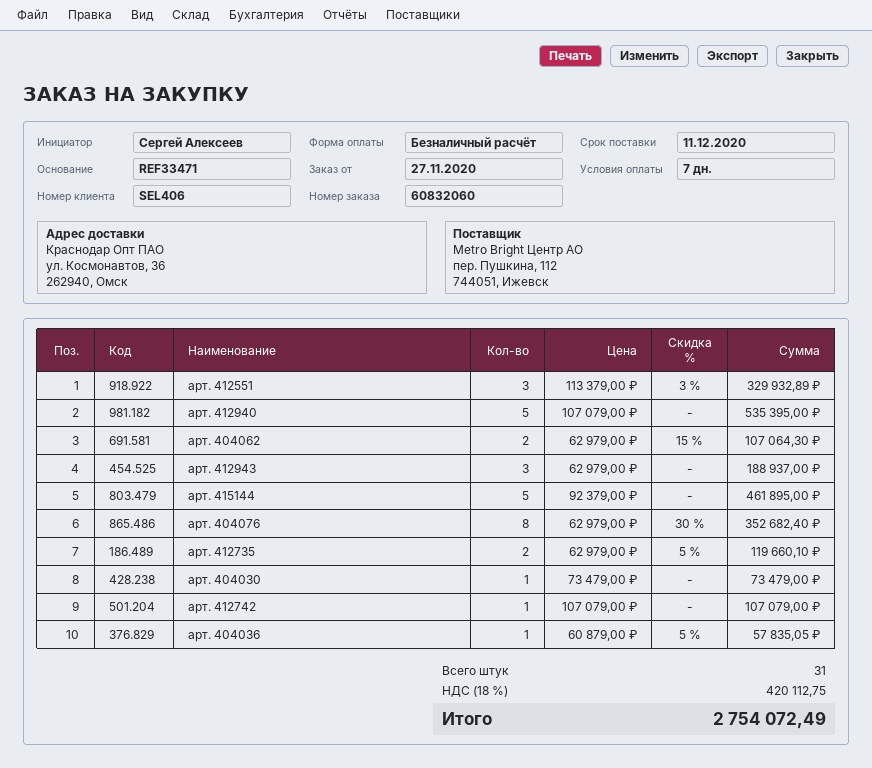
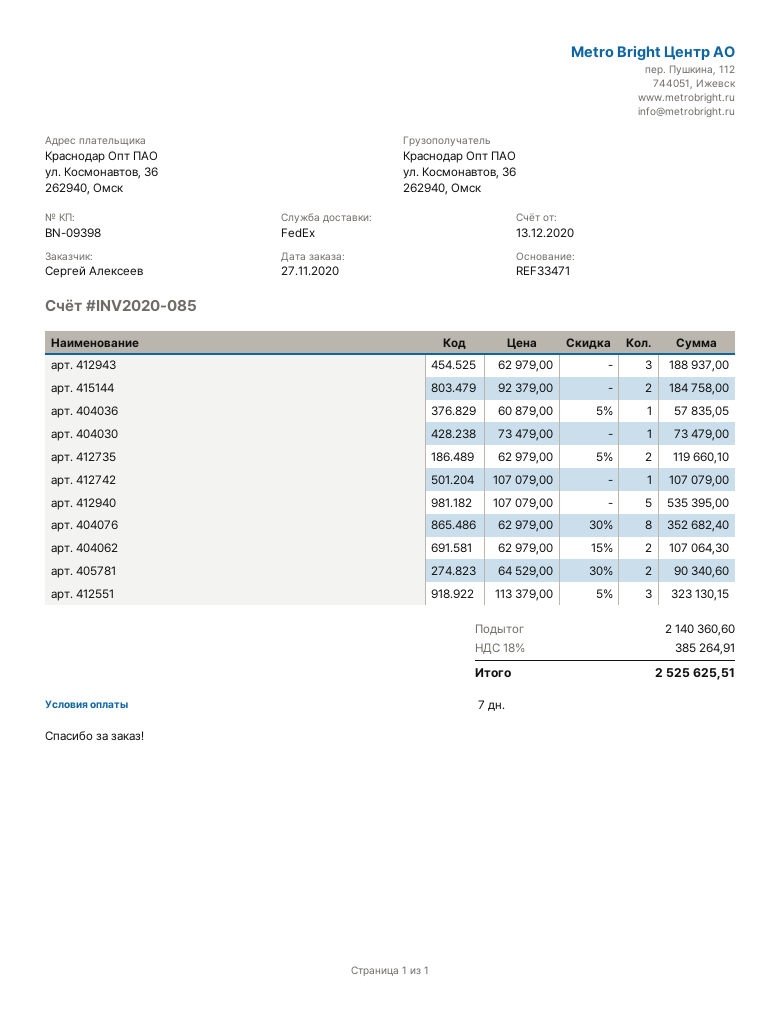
арт. 412551: 3 x 113379.00 - 3% = 329932.89 -> 3 x 113379.00 - 5% = 323130.15
арт. 415144: 5 x 92379.00 = 461895.00 -> 2 x 92379.00 = 184758.00
арт. 405781: none -> 2 x 64529.00 - 30% = 90340.60
tax: 18% = 420112.75 -> 18% = 385264.91
total: 2754072.49 -> 2525625.51

